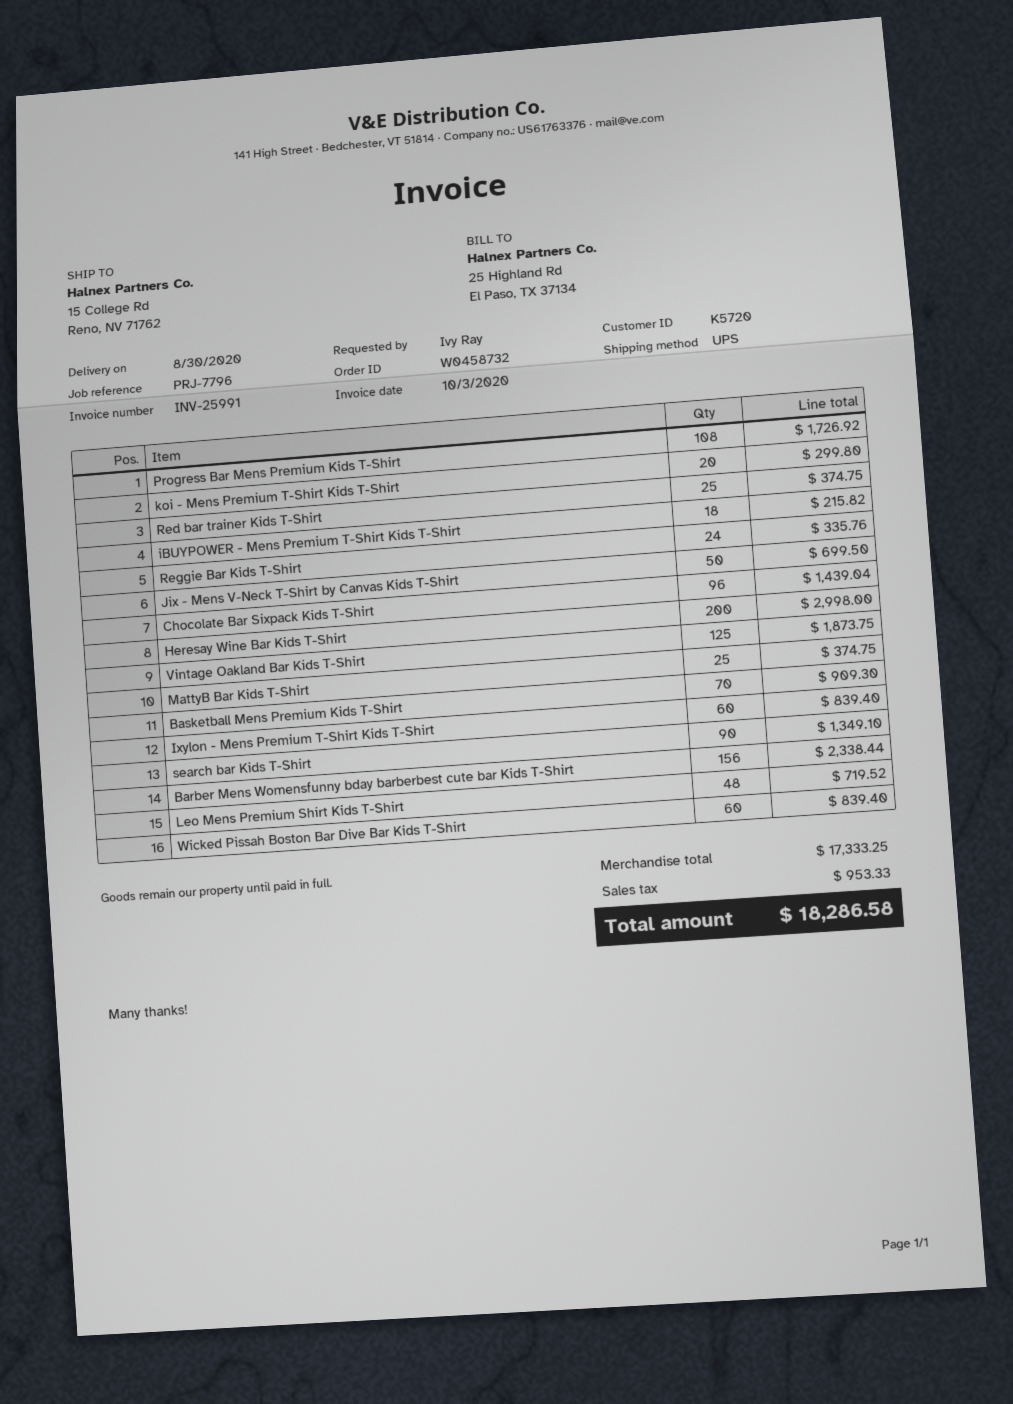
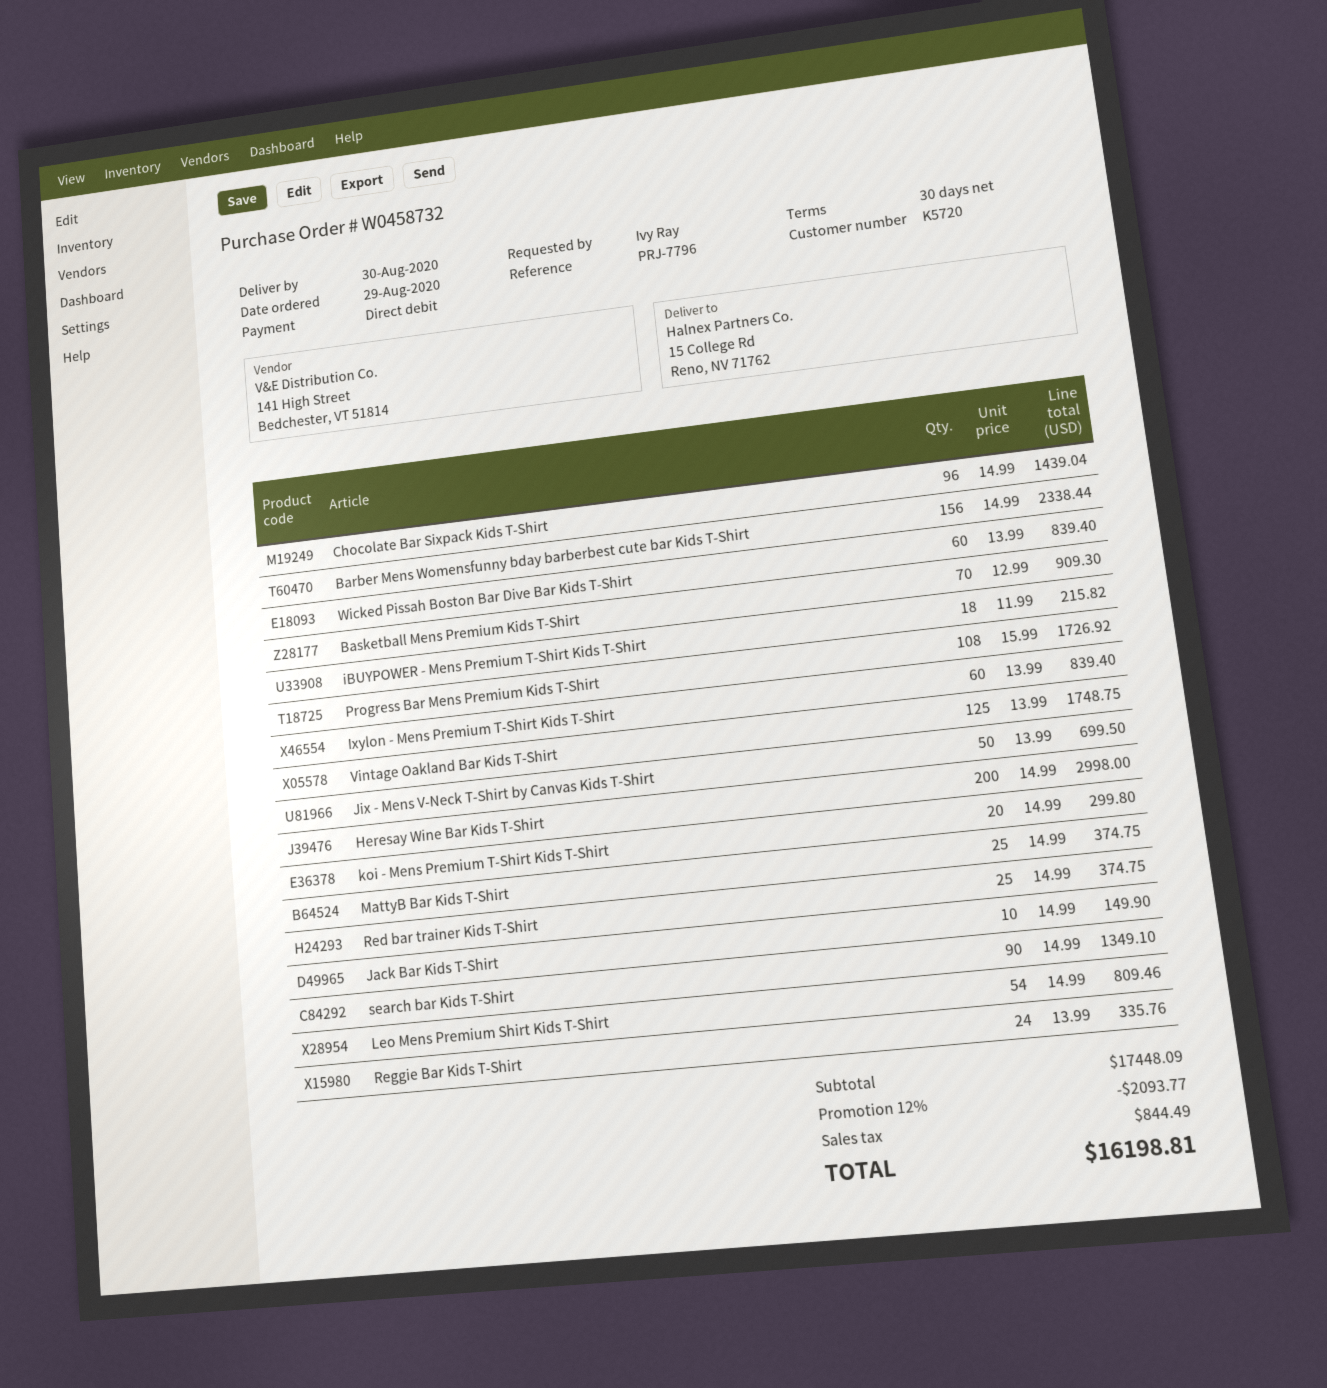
Vintage Oakland Bar Kids T-Shirt: 125 for 1873.75 -> 125 for 1748.75
Leo Mens Premium Shirt Kids T-Shirt: 48 for 719.52 -> 54 for 809.46
Jack Bar Kids T-Shirt: none -> 10 for 149.90
subtotal: 17333.25 -> 17448.09
discount: none -> 12% = 2093.77
tax: 953.33 -> 844.49
total: 18286.58 -> 16198.81

